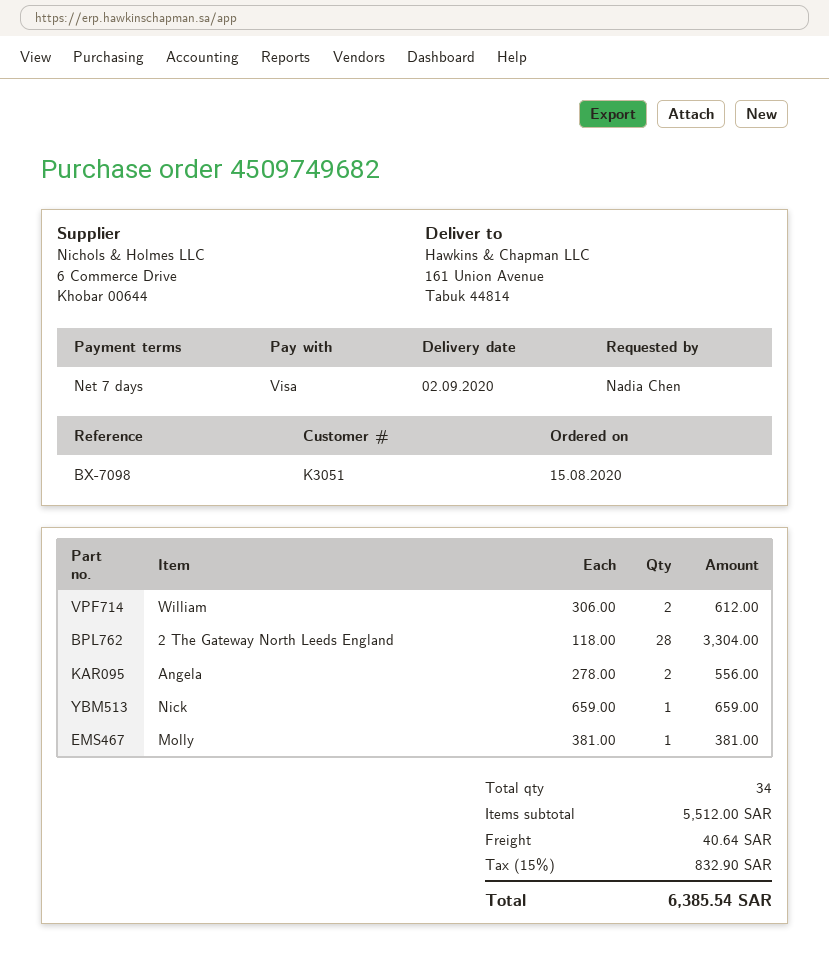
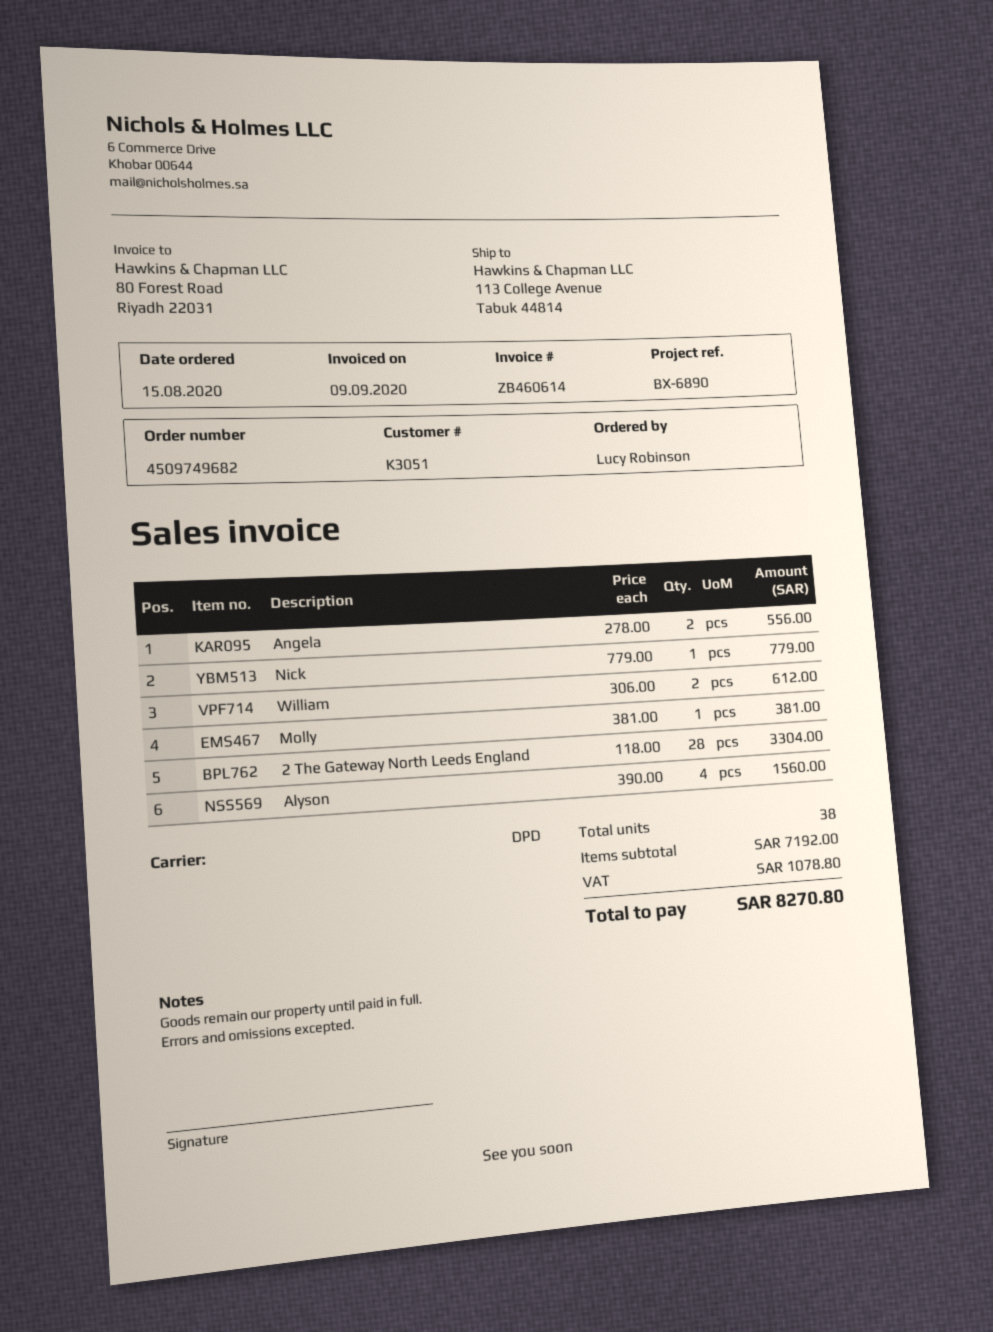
reference: BX-7098 -> BX-6890
ordered by: Nadia Chen -> Lucy Robinson
ship to: 161 Union Avenue, Tabuk 44814 -> 113 College Avenue, Tabuk 44814
Nick: 1 x 659.00 = 659.00 -> 1 x 779.00 = 779.00
Alyson: none -> 4 x 390.00 = 1560.00
total quantity: 34 -> 38
subtotal: 5512.00 -> 7192.00
shipping: 40.64 -> none
tax: 832.90 -> 1078.80
total: 6385.54 -> 8270.80

